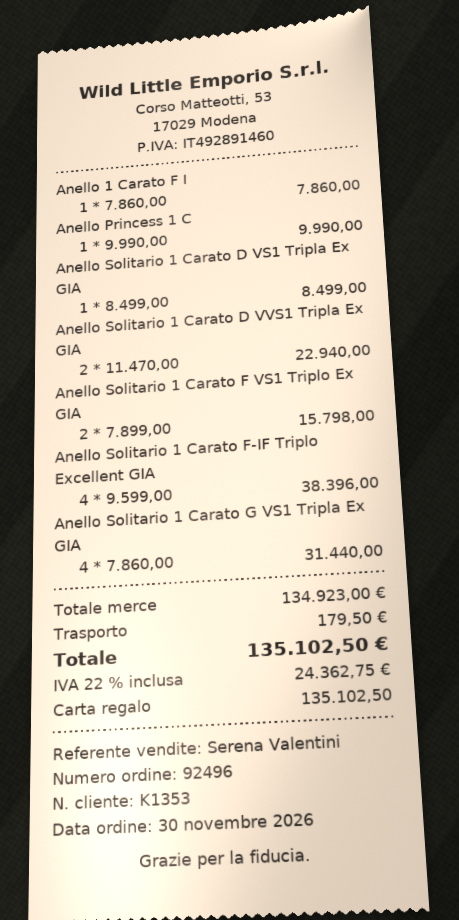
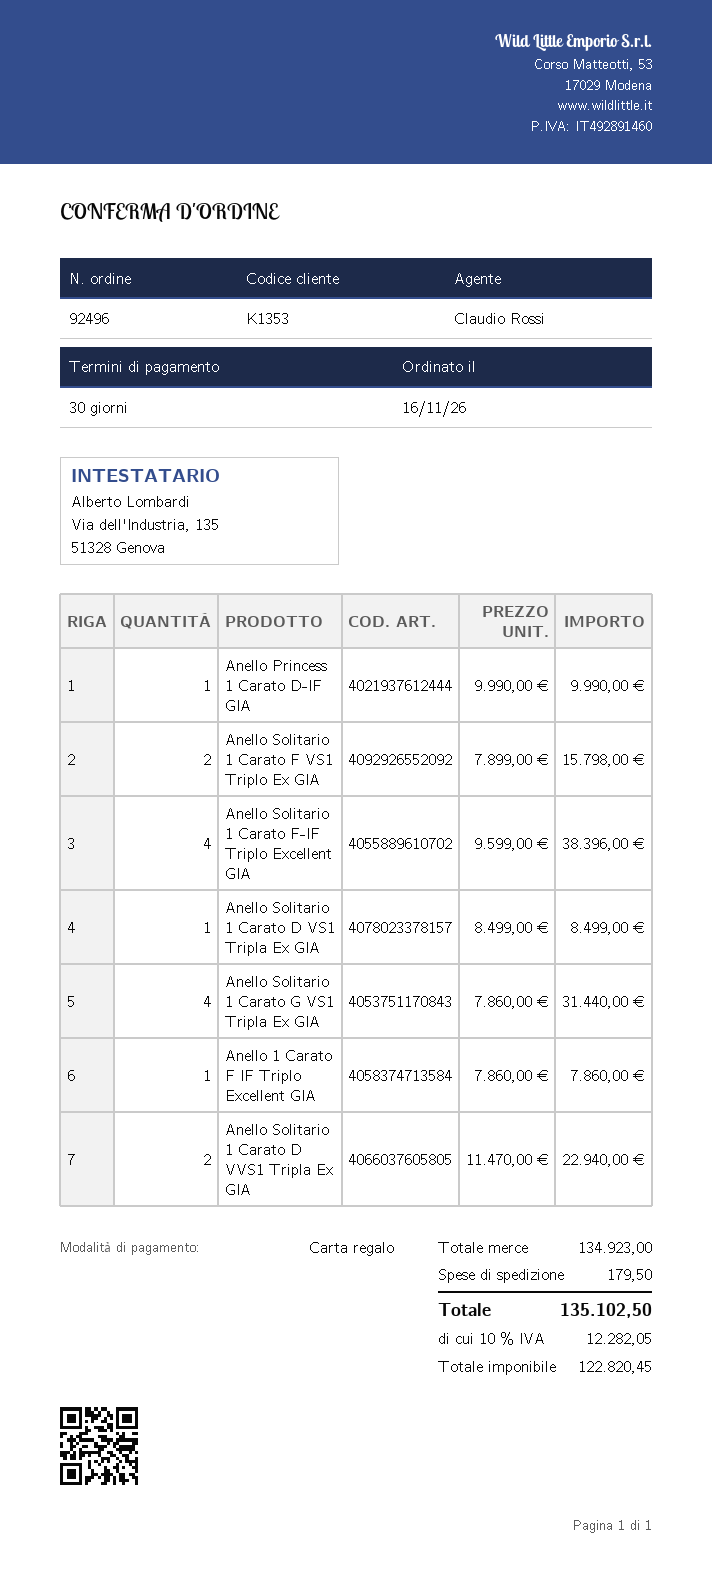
order date: 2026-11-30 -> 2026-11-16
sales rep: Serena Valentini -> Claudio Rossi
tax: 22% = 24362.75 -> 10% = 12282.05

